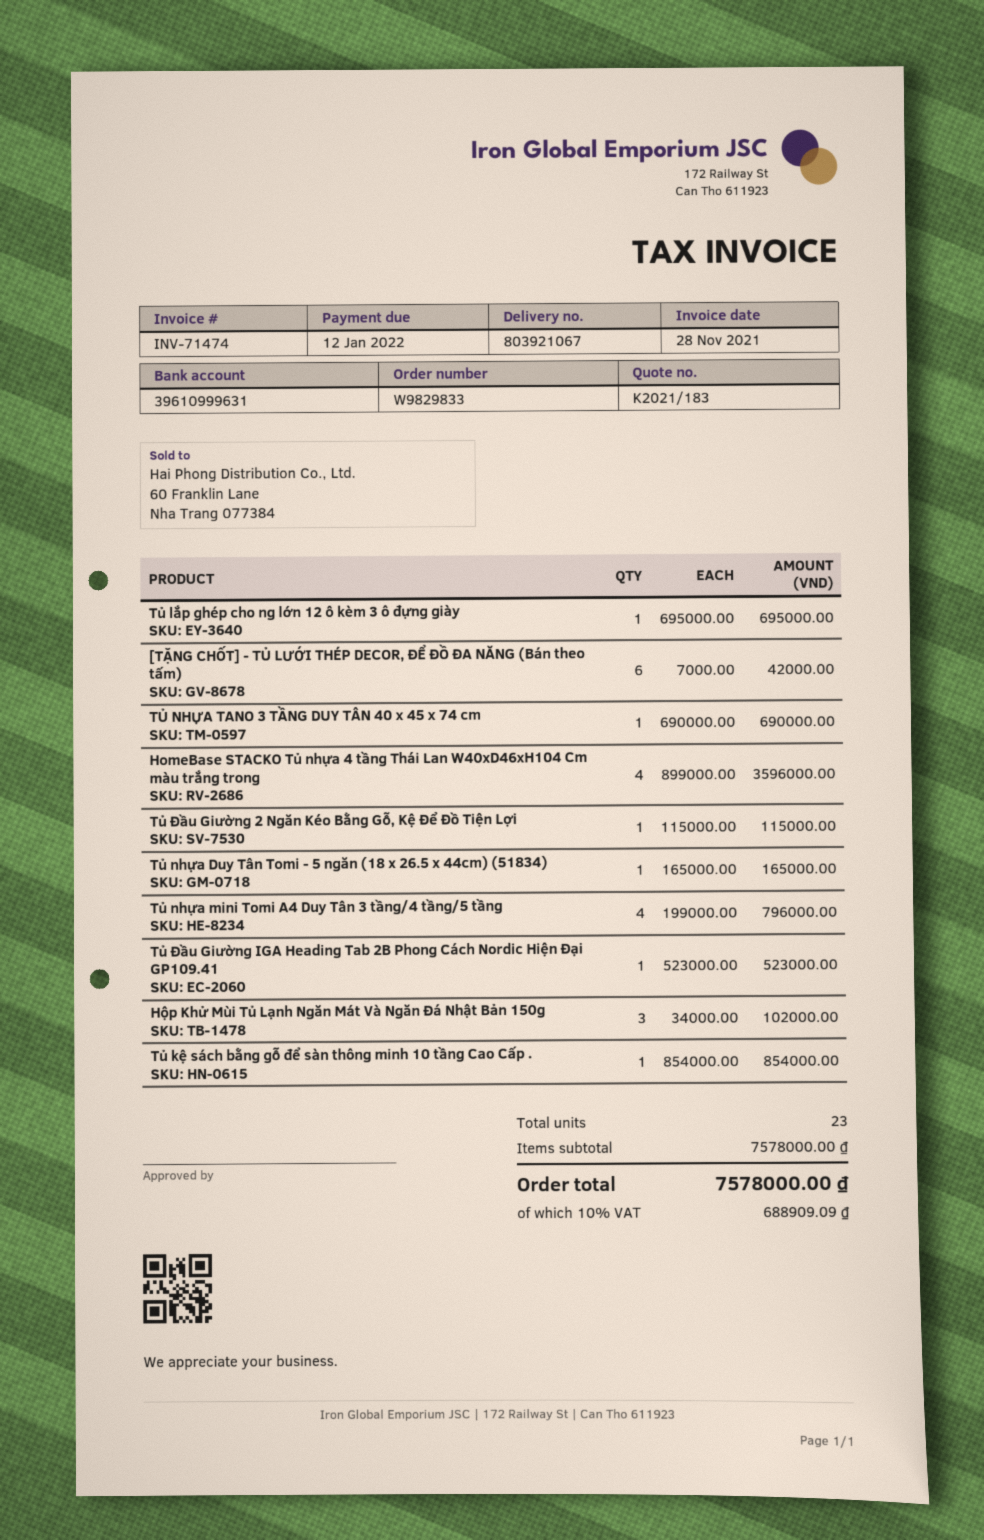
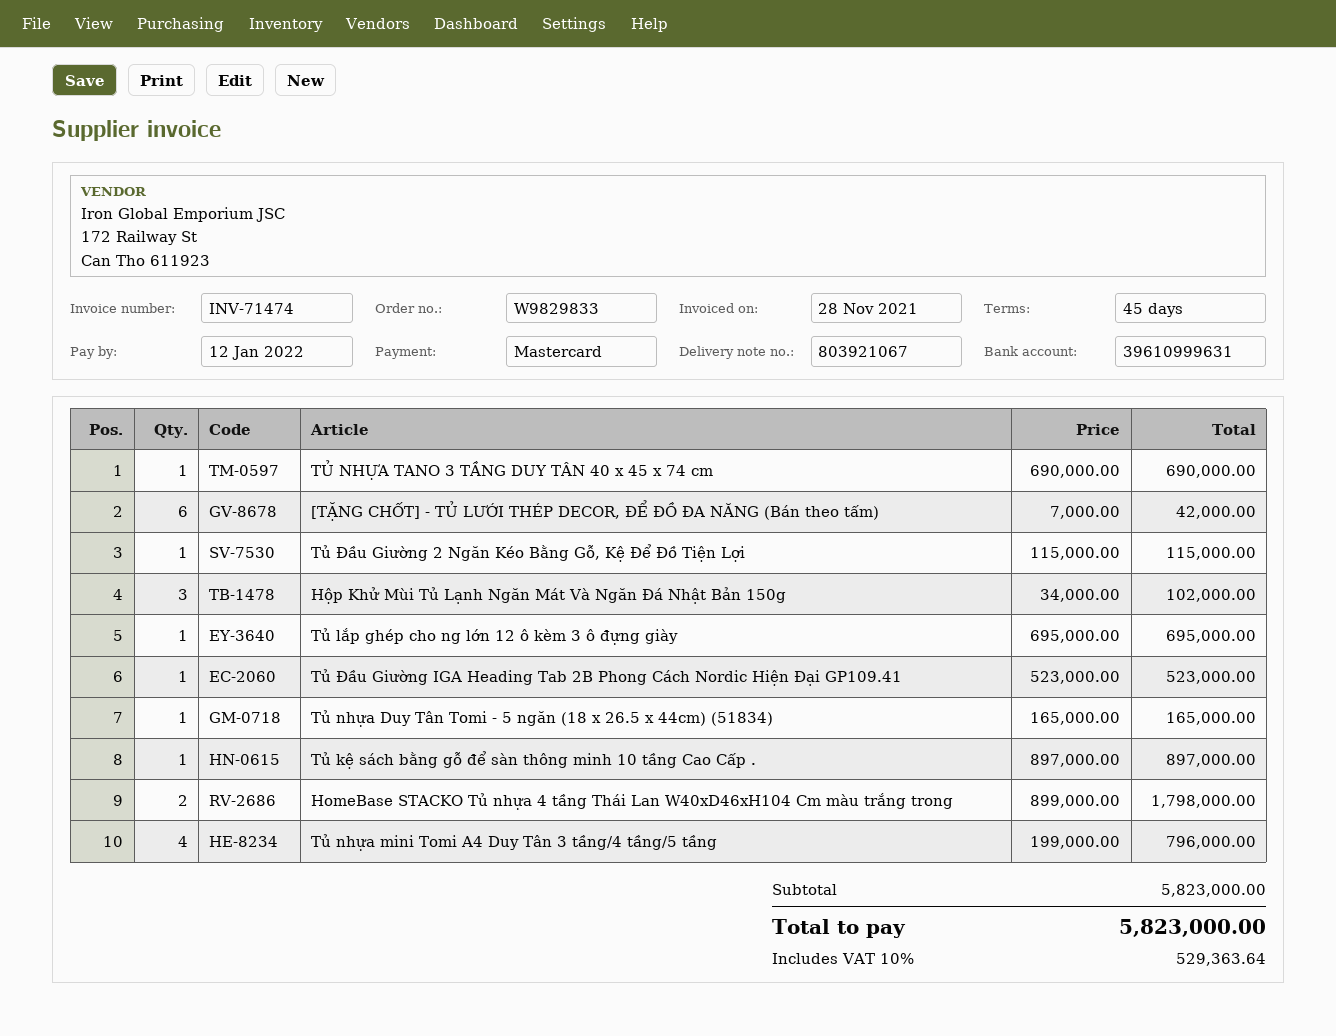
HomeBase STACKO Tủ nhựa 4 tầng Thái Lan W40xD46xH104 Cm màu trắng trong: 4 x 899000.00 = 3596000.00 -> 2 x 899000.00 = 1798000.00
Tủ kệ sách bằng gỗ để sàn thông minh 10 tầng Cao Cấp .: 1 x 854000.00 = 854000.00 -> 1 x 897000.00 = 897000.00
subtotal: 7578000.00 -> 5823000.00
tax: 10% = 688909.09 -> 10% = 529363.64
total: 7578000.00 -> 5823000.00

